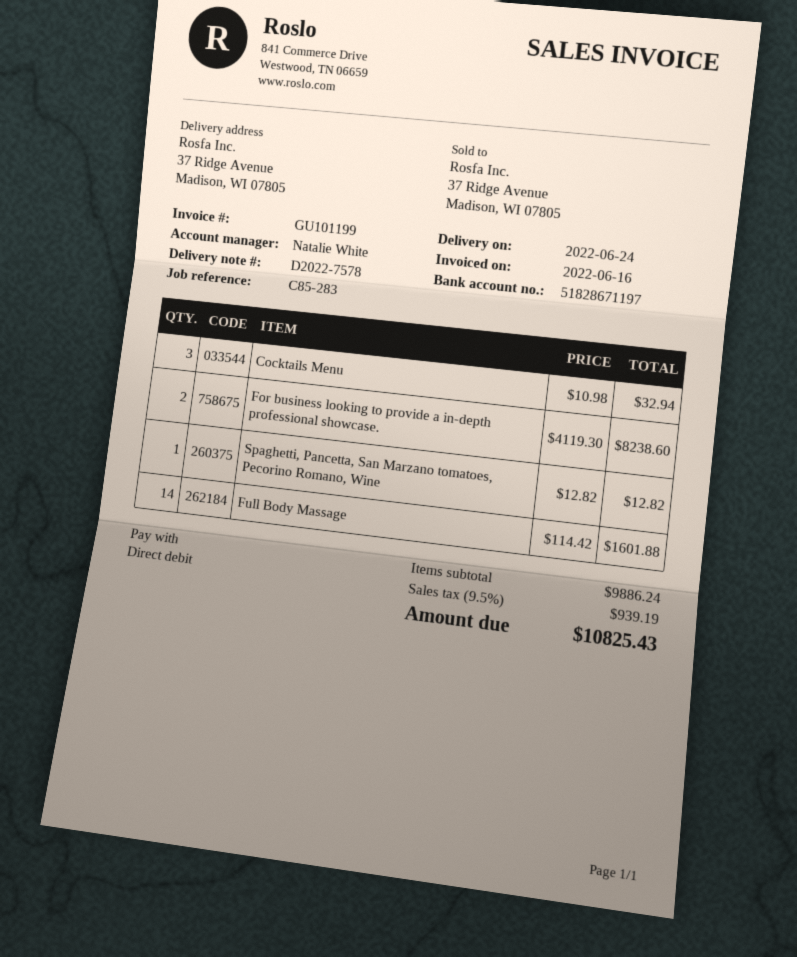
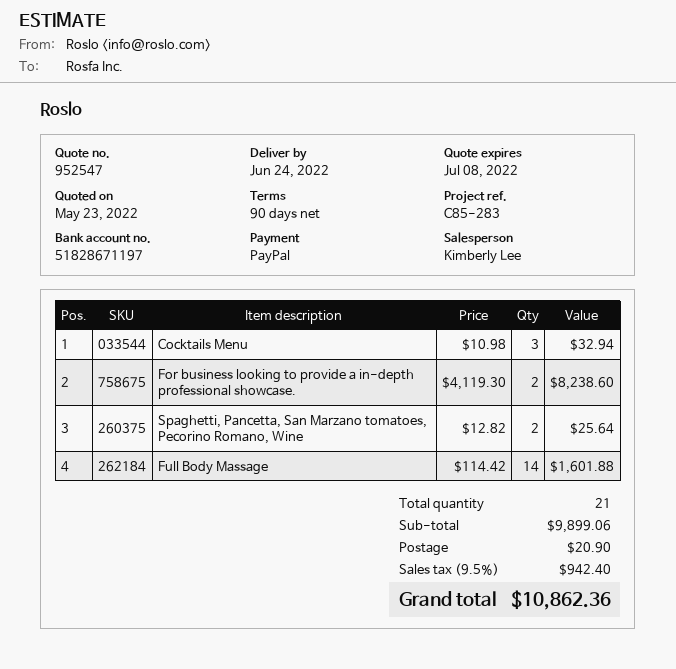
sales rep: Natalie White -> Kimberly Lee
payment method: direct debit -> PayPal
Spaghetti, Pancetta, San Marzano tomatoes, Pecorino Romano, Wine: 1 x 12.82 = 12.82 -> 2 x 12.82 = 25.64
subtotal: 9886.24 -> 9899.06
shipping: none -> 20.90
tax: 9.5% = 939.19 -> 9.5% = 942.40
total: 10825.43 -> 10862.36

